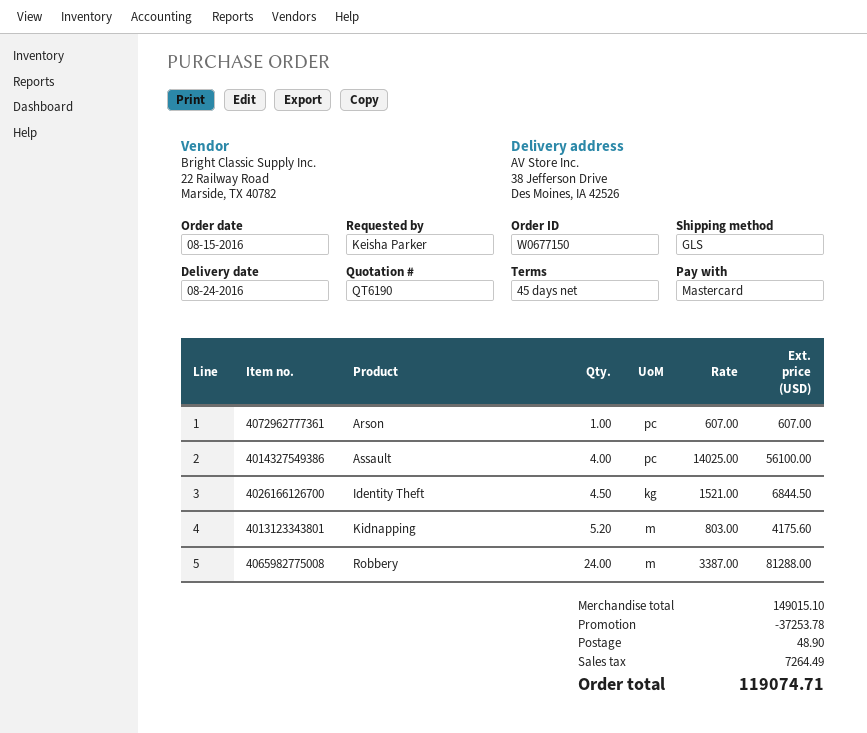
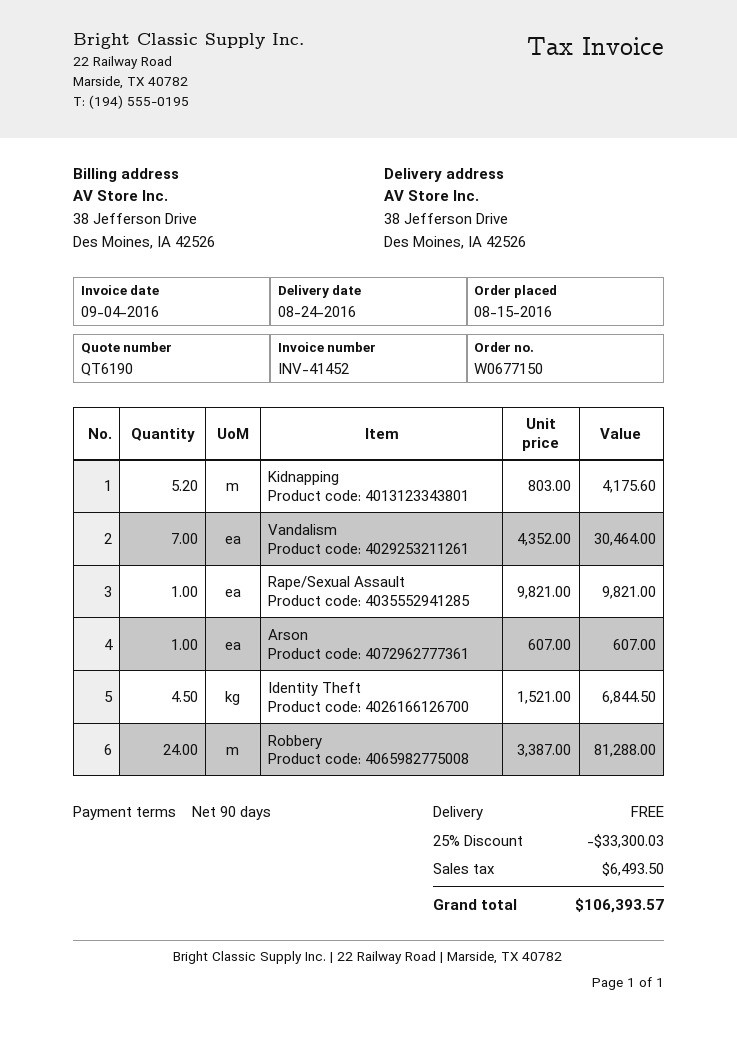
payment terms: 45 days -> 90 days
Assault: 4 x 14025.00 = 56100.00 -> none
Vandalism: none -> 7 x 4352.00 = 30464.00
Rape/Sexual Assault: none -> 1 x 9821.00 = 9821.00
discount: 37253.78 -> 33300.03
shipping: 48.90 -> 0.00
tax: 7264.49 -> 6493.50
total: 119074.71 -> 106393.57

